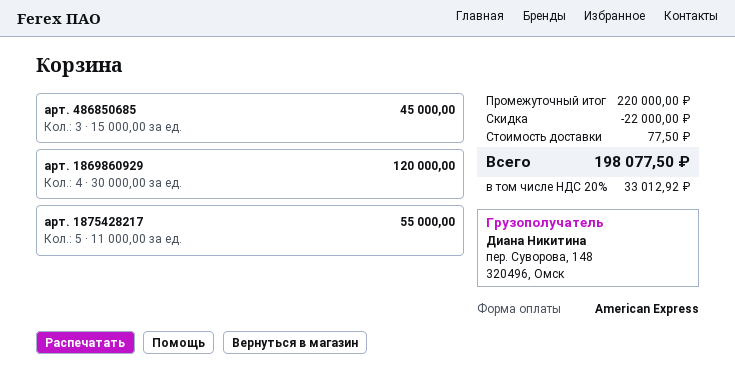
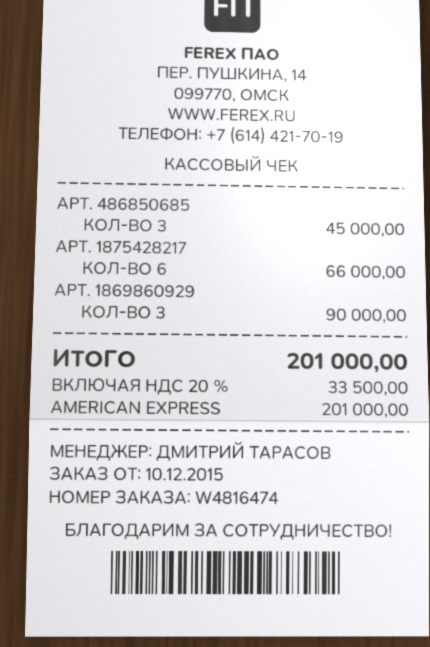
арт. 1869860929: 4 for 120000.00 -> 3 for 90000.00
арт. 1875428217: 5 for 55000.00 -> 6 for 66000.00
discount: 22000.00 -> none
shipping: 77.50 -> none
tax: 20% = 33012.92 -> 20% = 33500.00
total: 198077.50 -> 201000.00

